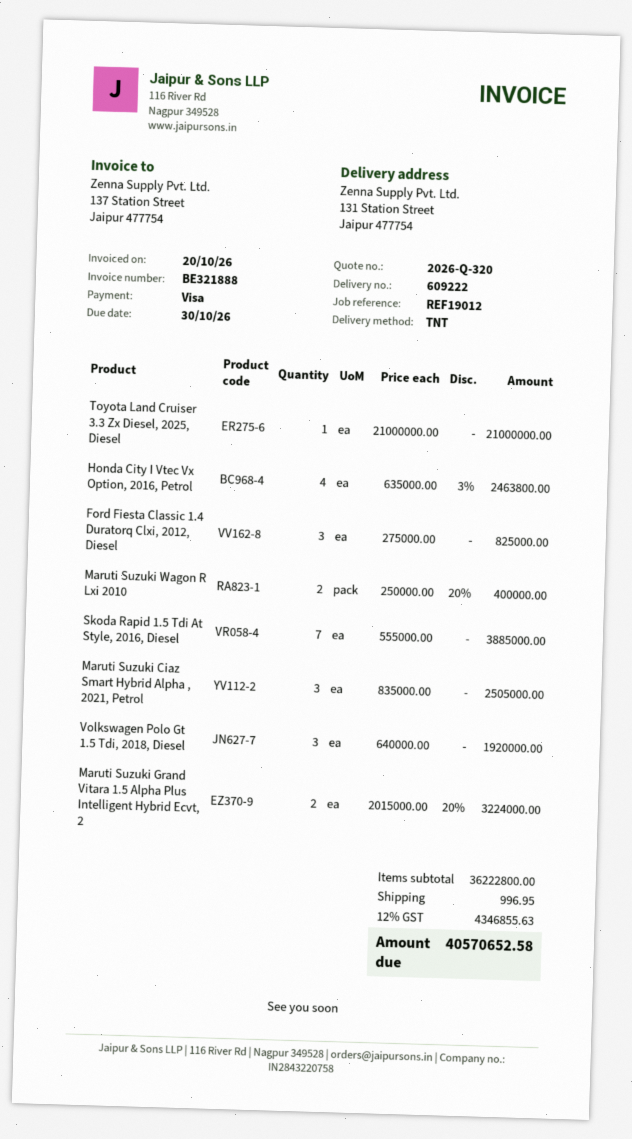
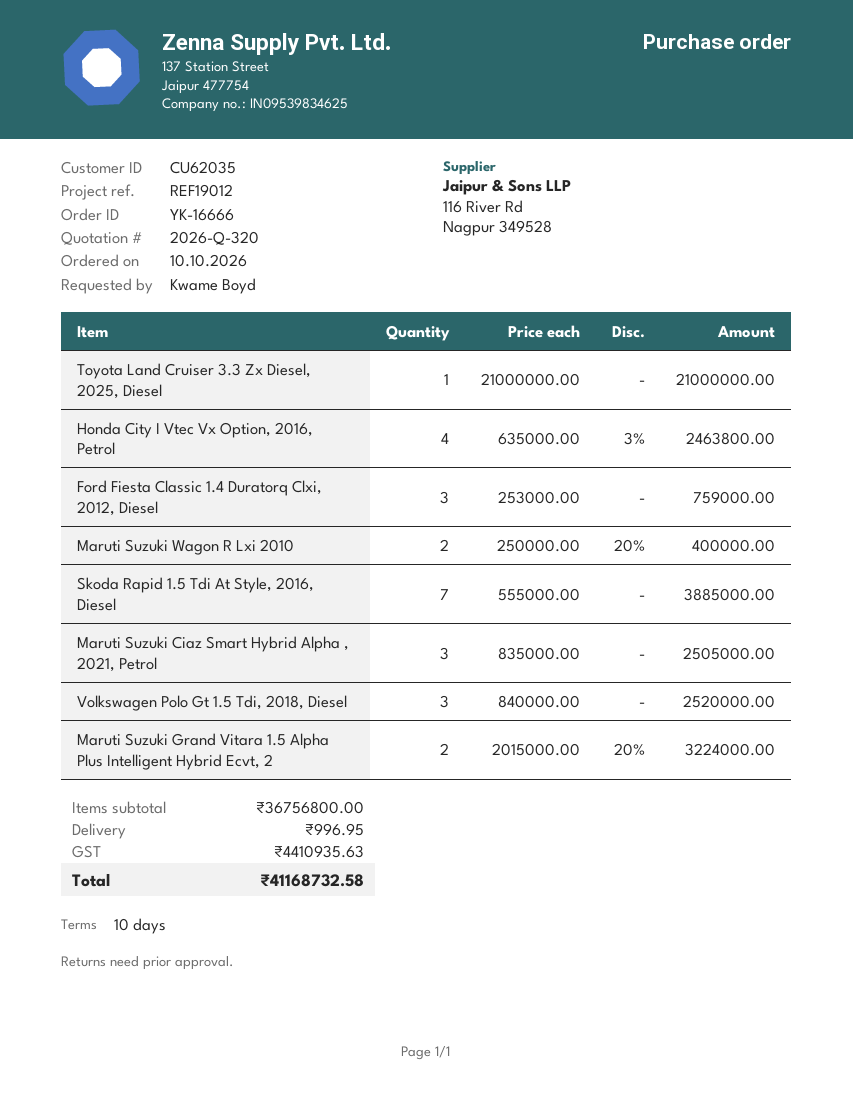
Ford Fiesta Classic 1.4 Duratorq Clxi, 2012, Diesel: 3 x 275000.00 = 825000.00 -> 3 x 253000.00 = 759000.00
Volkswagen Polo Gt 1.5 Tdi, 2018, Diesel: 3 x 640000.00 = 1920000.00 -> 3 x 840000.00 = 2520000.00
subtotal: 36222800.00 -> 36756800.00
tax: 4346855.63 -> 4410935.63
total: 40570652.58 -> 41168732.58

